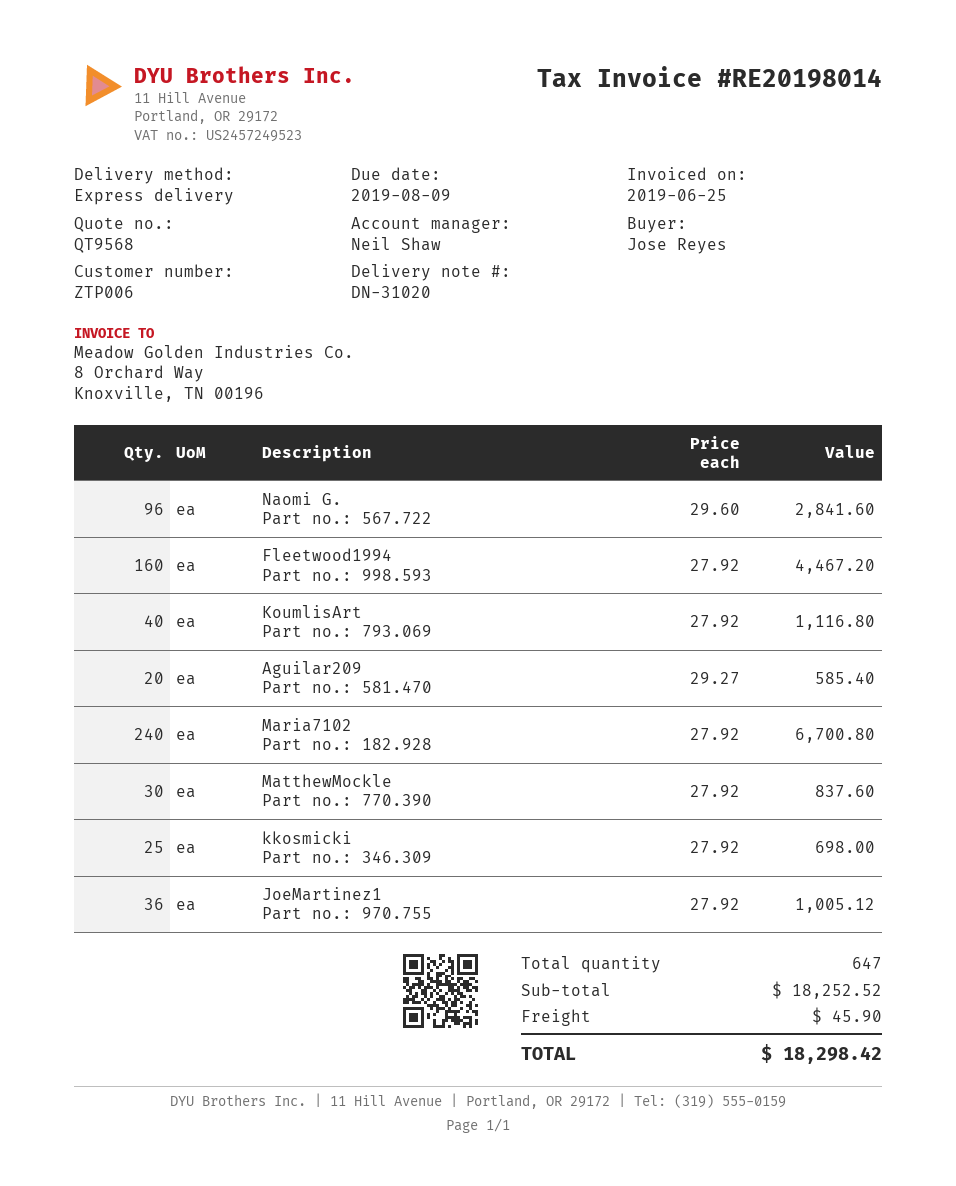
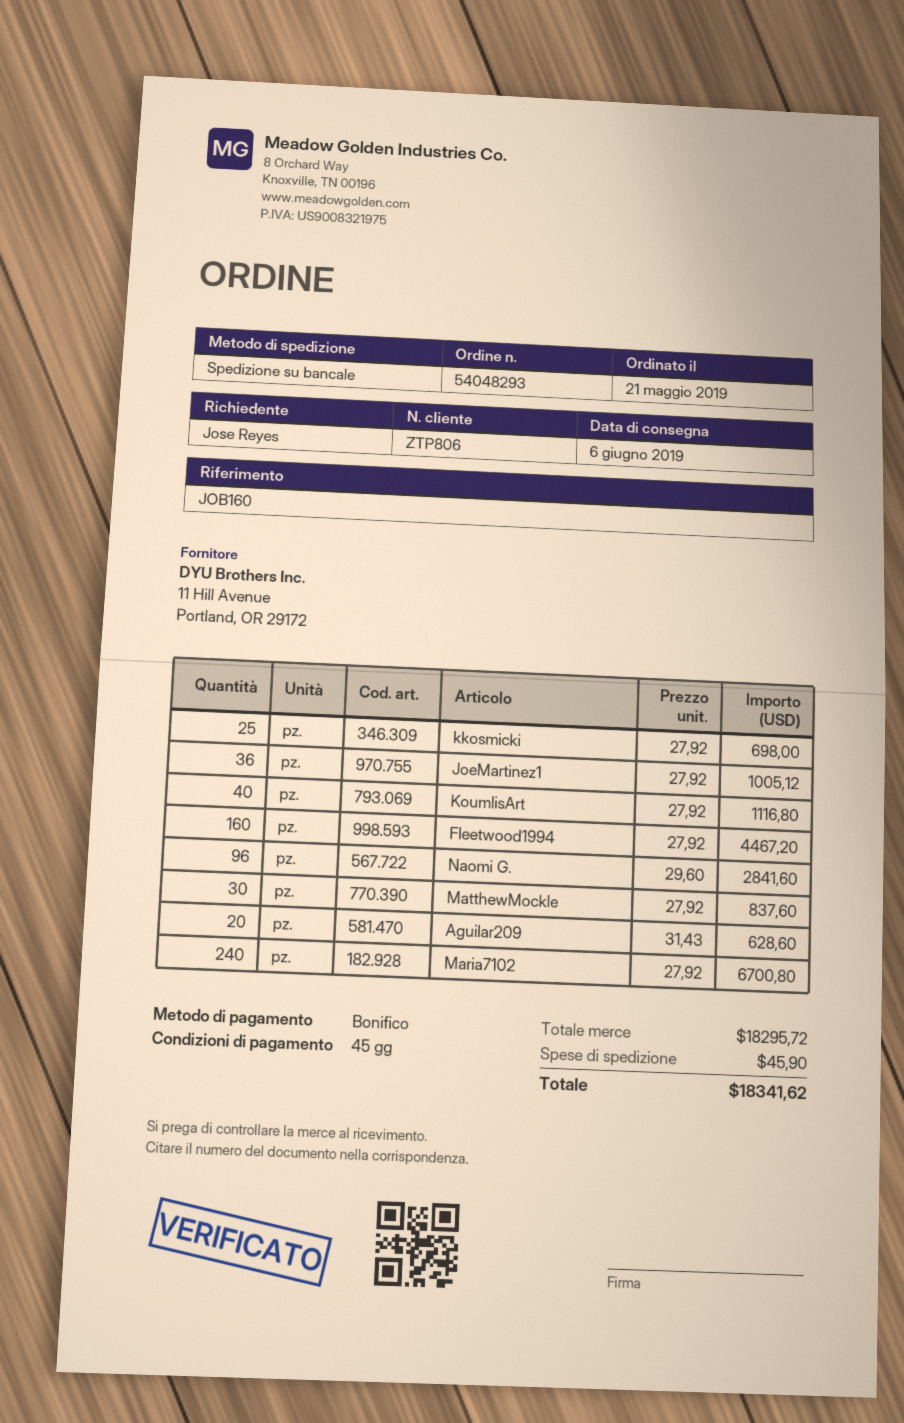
customer number: ZTP006 -> ZTP806
shipping method: express -> pallet freight
Aguilar209: 20 x 29.27 = 585.40 -> 20 x 31.43 = 628.60
subtotal: 18252.52 -> 18295.72
total: 18298.42 -> 18341.62

